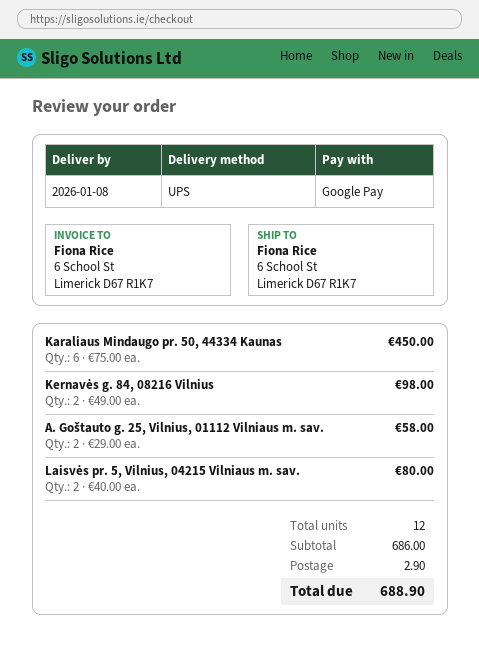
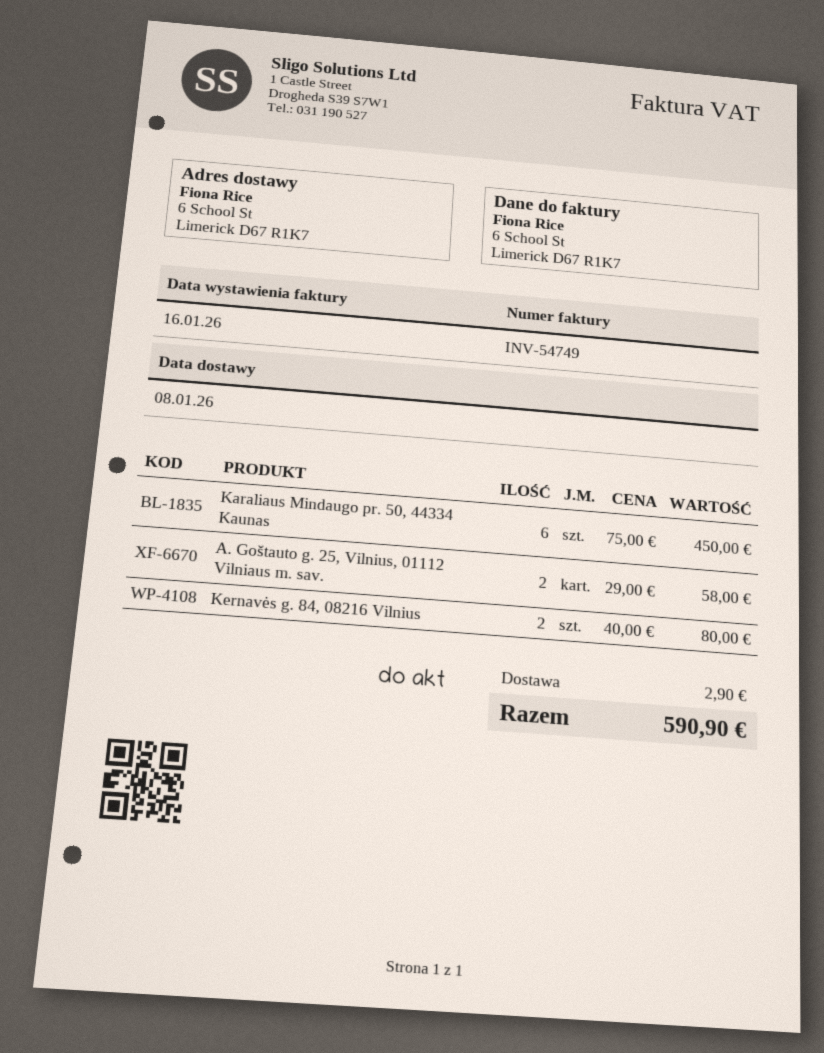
Kernavės g. 84, 08216 Vilnius: 2 x 49.00 = 98.00 -> 2 x 40.00 = 80.00
Laisvės pr. 5, Vilnius, 04215 Vilniaus m. sav.: 2 x 40.00 = 80.00 -> none
total: 688.90 -> 590.90

